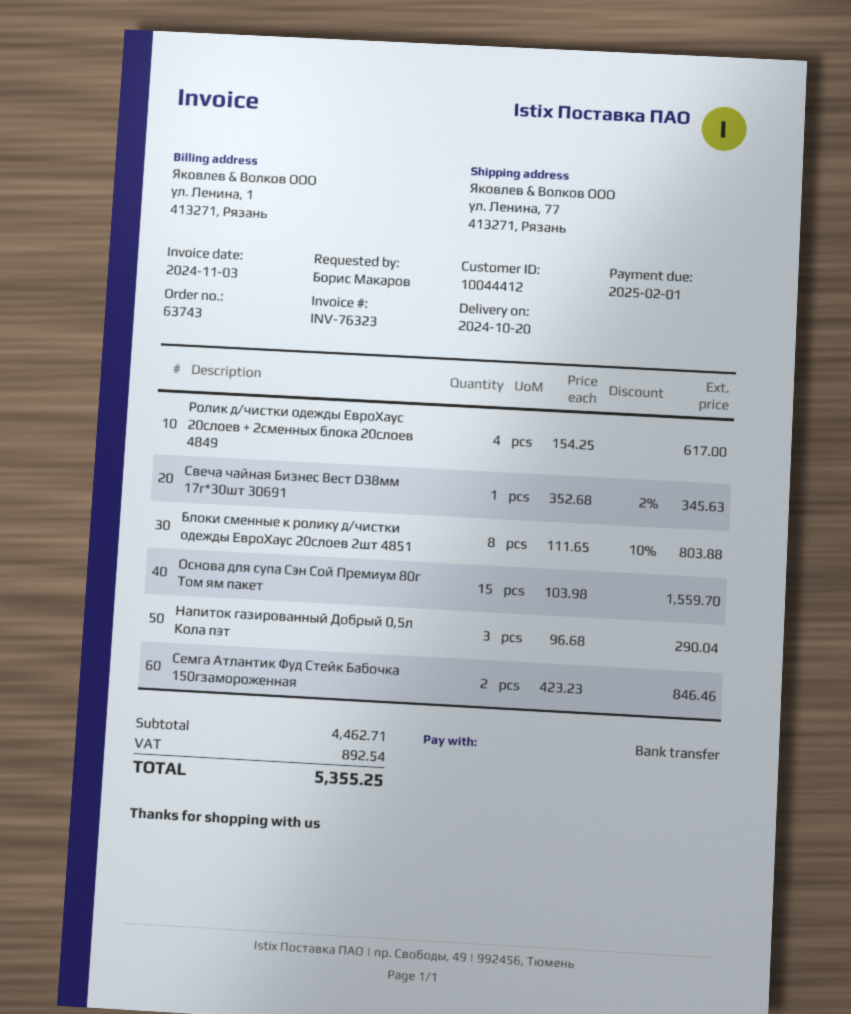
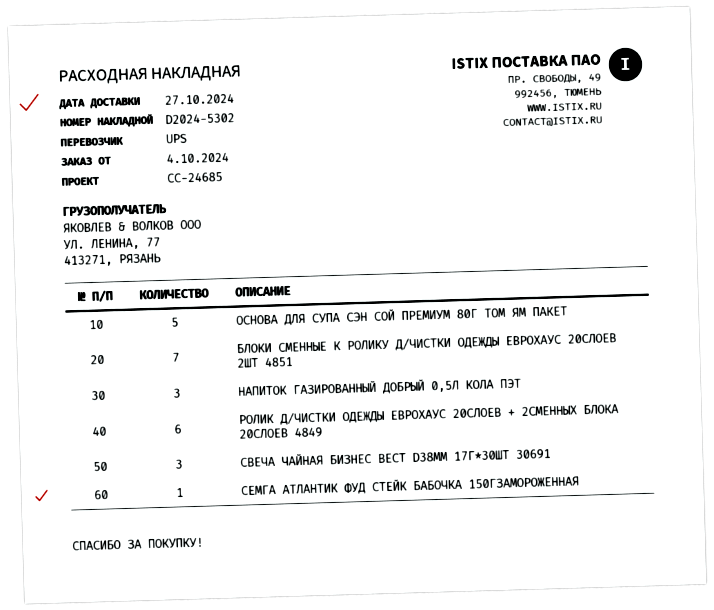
delivery date: 2024-10-20 -> 2024-10-27
Ролик д/чистки одежды ЕвроХаус 20слоев + 2сменных блока 20слоев 4849: 4 -> 6
Свеча чайная Бизнес Вест D38мм 17г*30шт 30691: 1 -> 3
Блоки сменные к ролику д/чистки одежды ЕвроХаус 20слоев 2шт 4851: 8 -> 7
Основа для супа Сэн Сой Премиум 80г Том ям пакет: 15 -> 5
Семга Атлантик Фуд Стейк Бабочка 150гзамороженная: 2 -> 1

